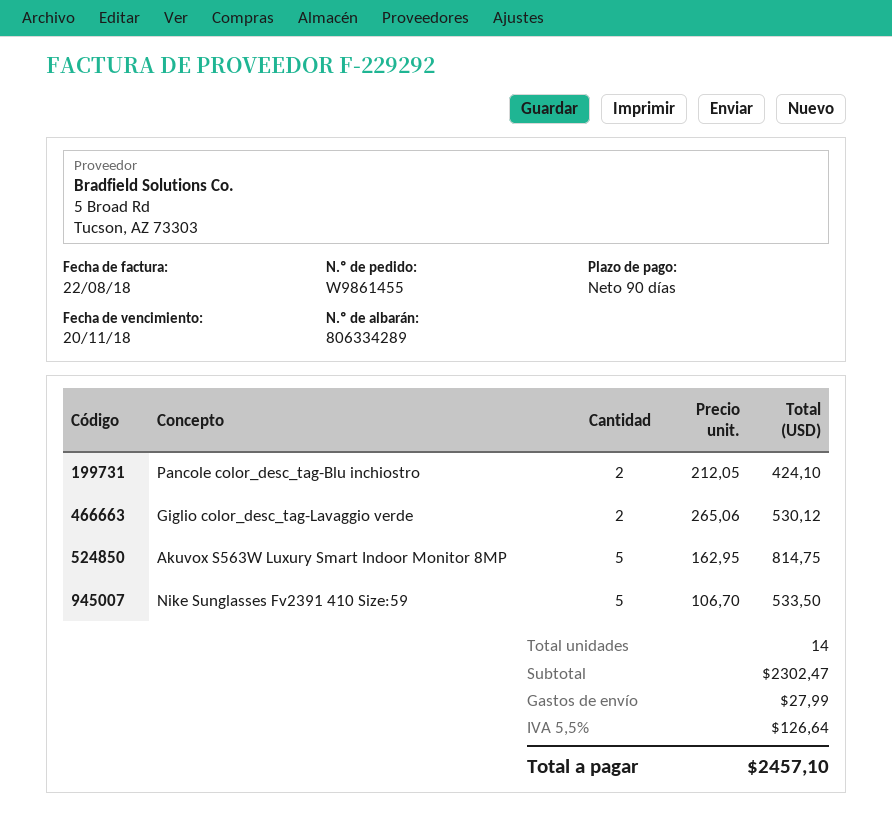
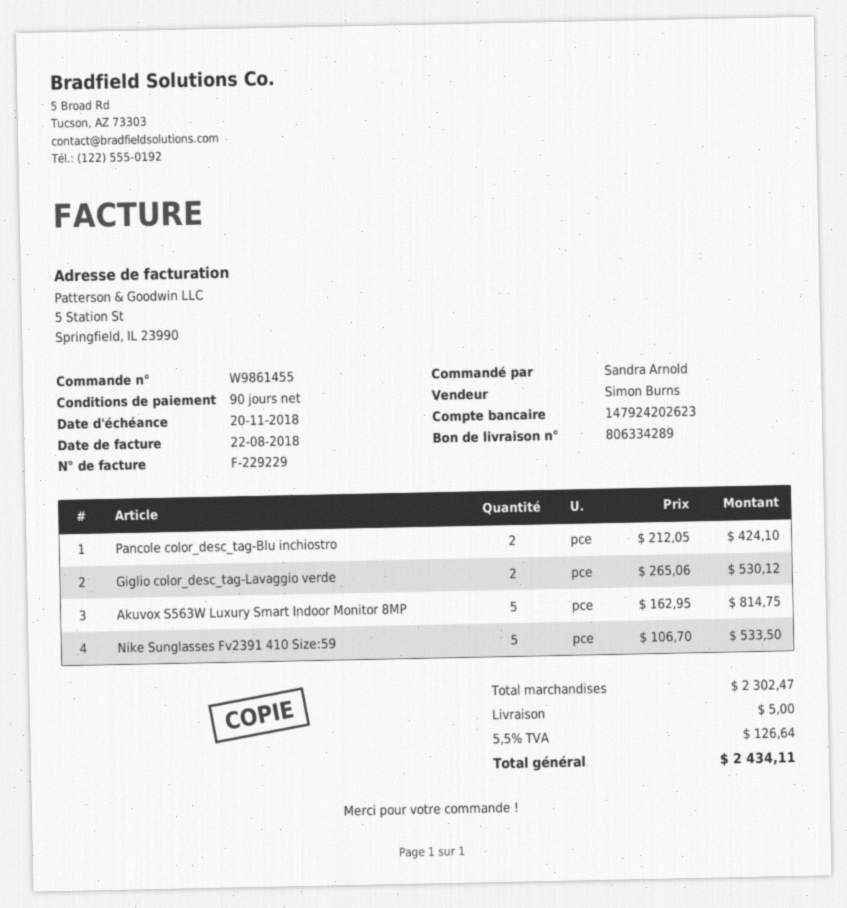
invoice number: F-229292 -> F-229229
shipping: 27.99 -> 5.00
total: 2457.10 -> 2434.11

